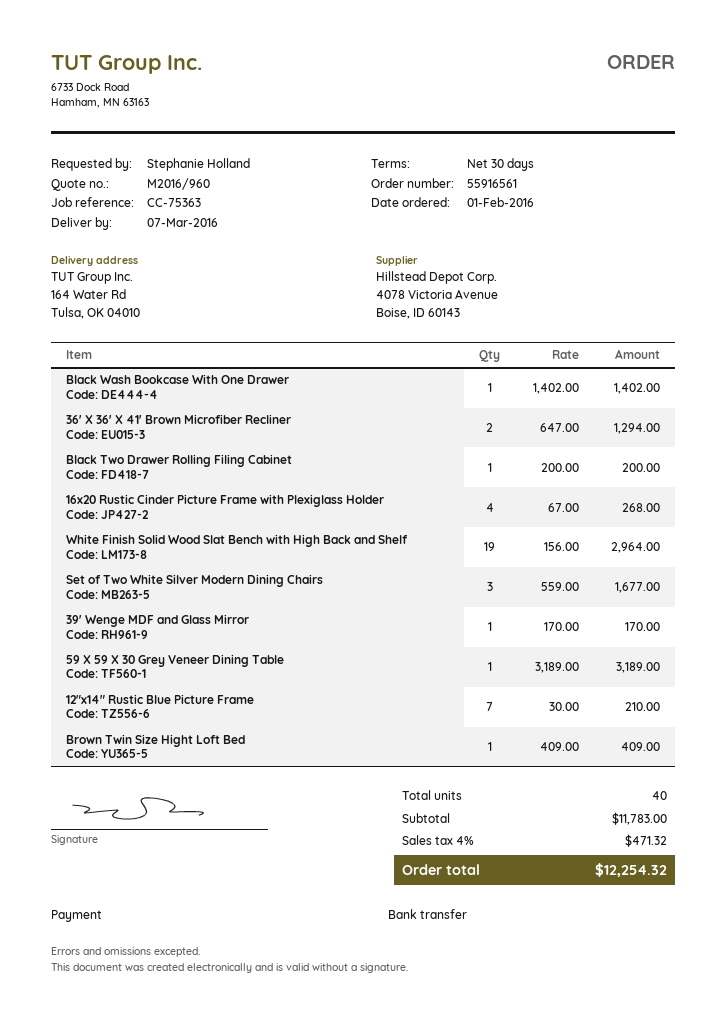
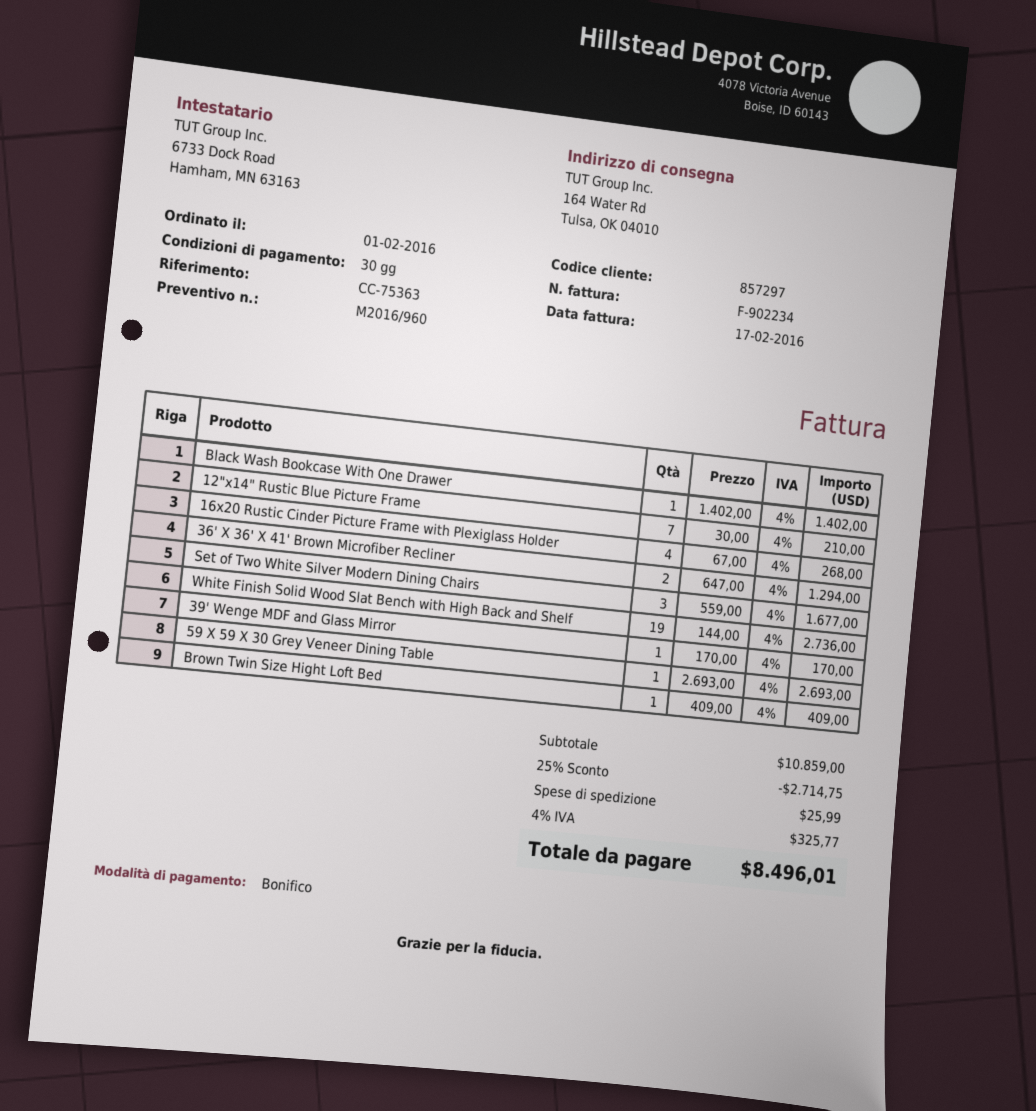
Black Two Drawer Rolling Filing Cabinet: 1 x 200.00 = 200.00 -> none
White Finish Solid Wood Slat Bench with High Back and Shelf: 19 x 156.00 = 2964.00 -> 19 x 144.00 = 2736.00
59 X 59 X 30 Grey Veneer Dining Table: 1 x 3189.00 = 3189.00 -> 1 x 2693.00 = 2693.00
subtotal: 11783.00 -> 10859.00
discount: none -> 25% = 2714.75
shipping: none -> 25.99
tax: 4% = 471.32 -> 4% = 325.77
total: 12254.32 -> 8496.01

